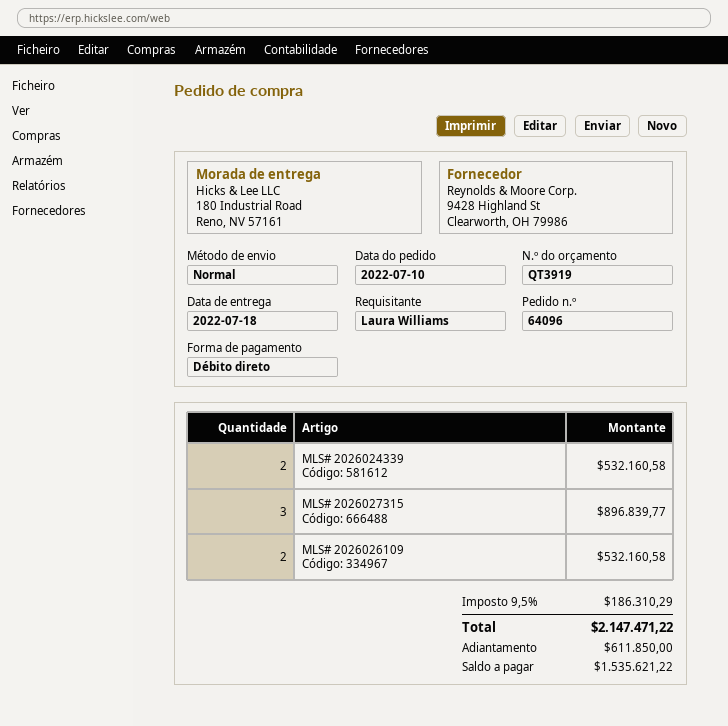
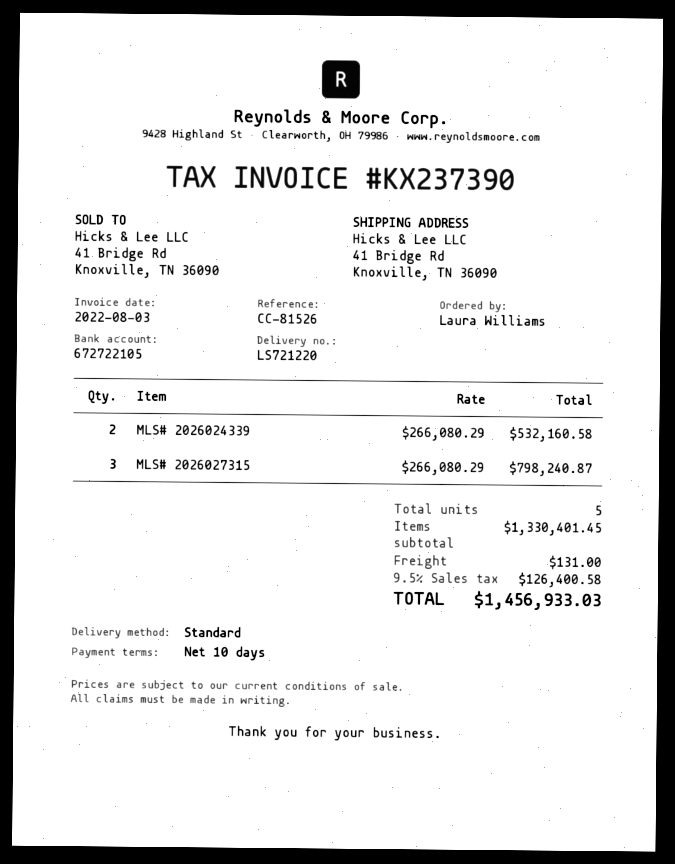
ship to: 180 Industrial Road, Reno, NV 57161 -> 41 Bridge Rd, Knoxville, TN 36090
MLS# 2026027315: 3 for 896839.77 -> 3 for 798240.87
MLS# 2026026109: 2 for 532160.58 -> none
shipping: none -> 131.00
tax: 9.5% = 186310.29 -> 9.5% = 126400.58
total: 2147471.22 -> 1456933.03

